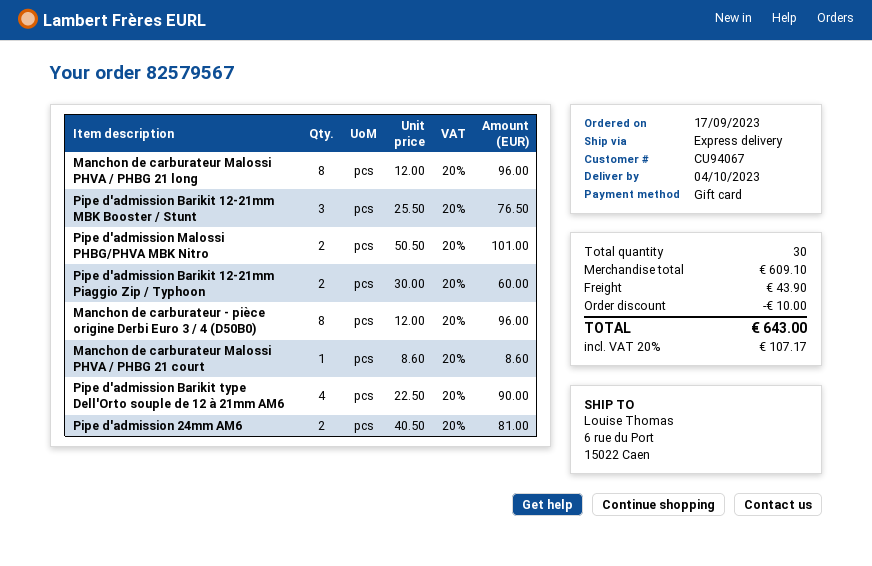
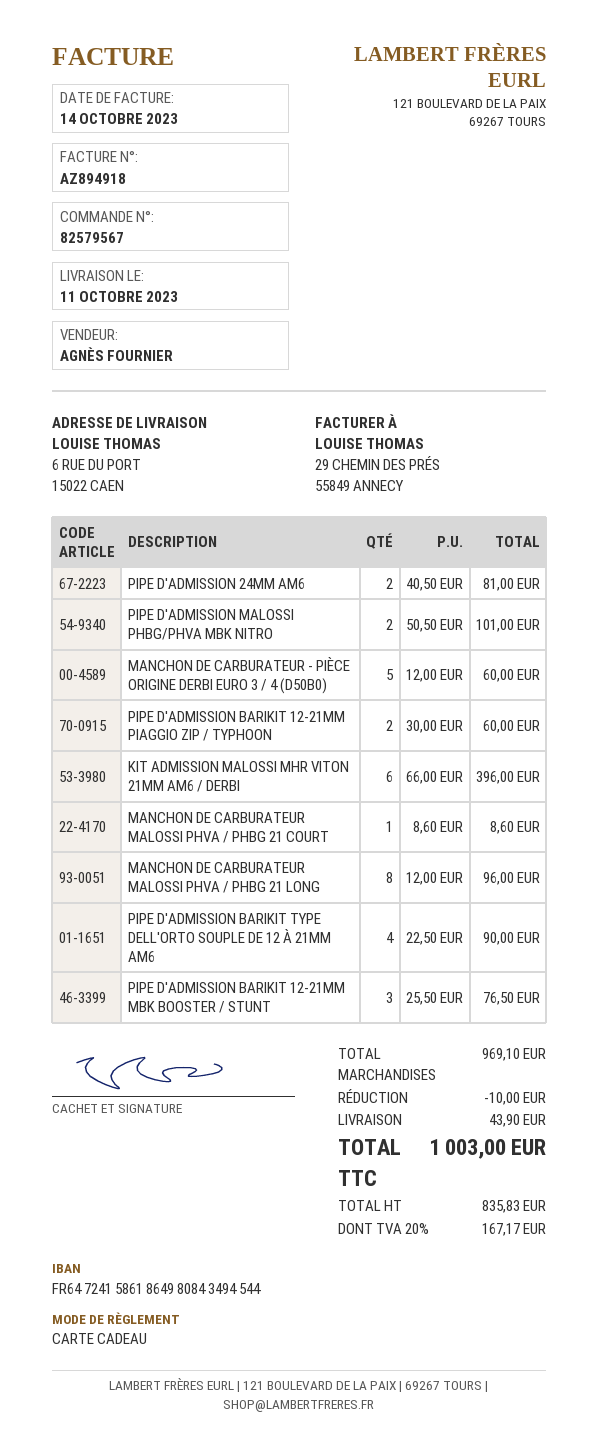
delivery date: 2023-10-04 -> 2023-10-11
Manchon de carburateur - pièce origine Derbi Euro 3 / 4 (D50B0): 8 x 12.00 = 96.00 -> 5 x 12.00 = 60.00
KIT ADMISSION MALOSSI MHR VITON 21MM AM6 / DERBI: none -> 6 x 66.00 = 396.00
subtotal: 609.10 -> 969.10
tax: 20% = 107.17 -> 20% = 167.17
total: 643.00 -> 1003.00

